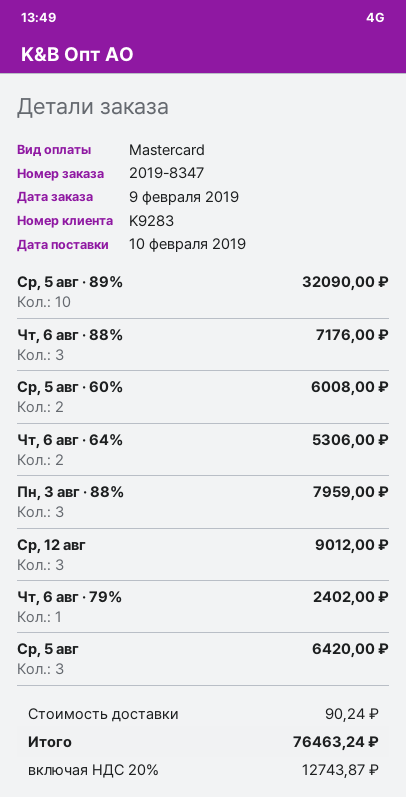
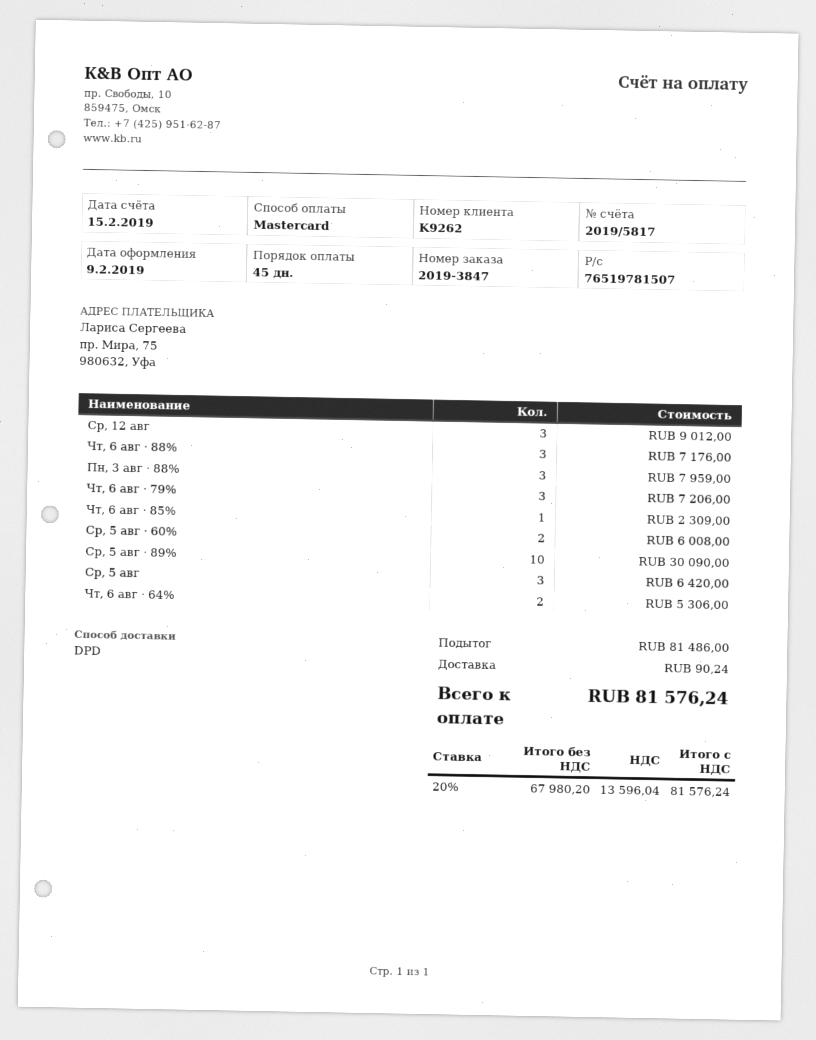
order number: 2019-8347 -> 2019-3847
customer number: K9283 -> K9262
Ср, 5 авг · 89%: 10 for 32090.00 -> 10 for 30090.00
Чт, 6 авг · 79%: 1 for 2402.00 -> 3 for 7206.00
Чт, 6 авг · 85%: none -> 1 for 2309.00
tax: 20% = 12743.87 -> 20% = 13596.04
total: 76463.24 -> 81576.24

